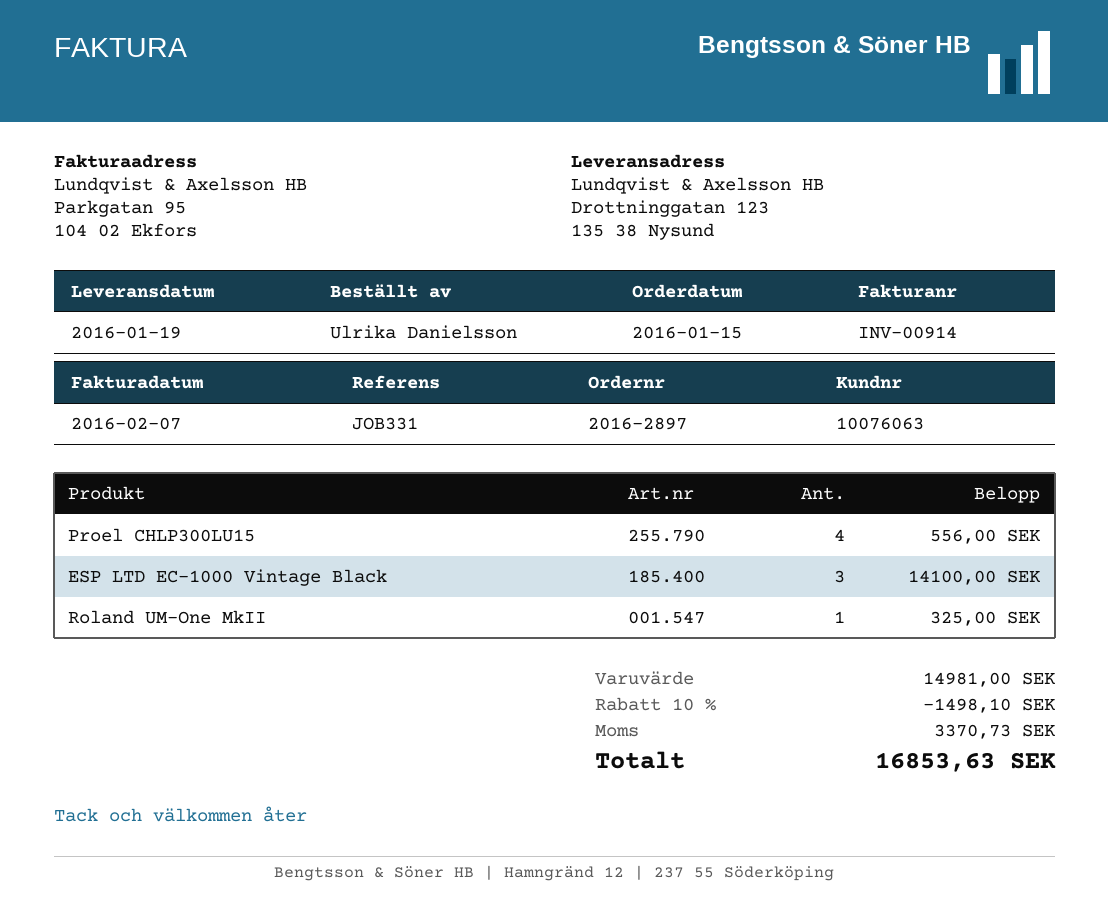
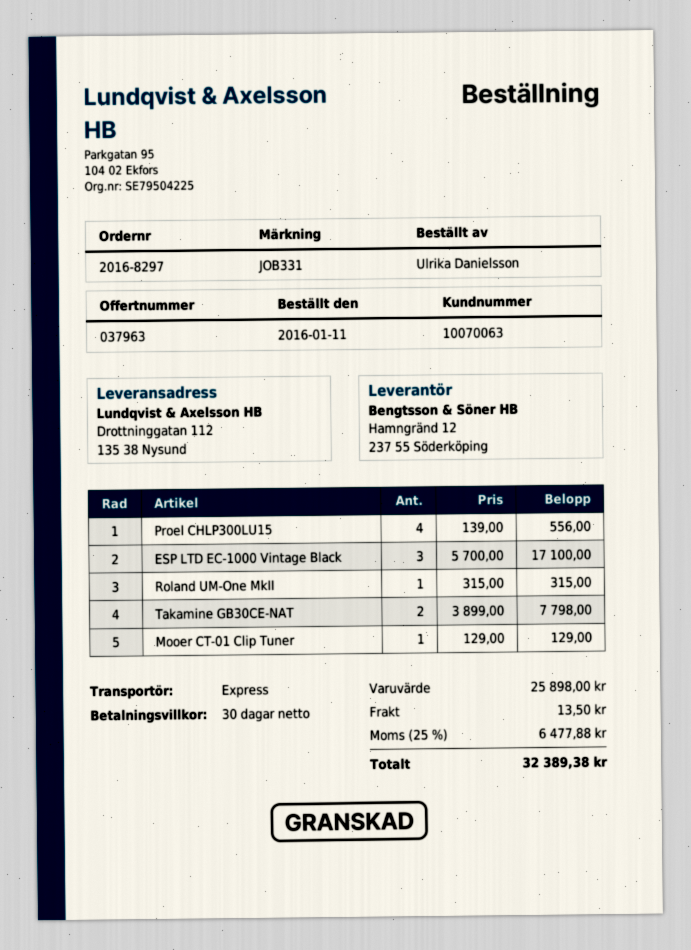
order number: 2016-2897 -> 2016-8297
order date: 2016-01-15 -> 2016-01-11
customer number: 10076063 -> 10070063
ship to: Drottninggatan 123, 135 38 Nysund -> Drottninggatan 112, 135 38 Nysund
ESP LTD EC-1000 Vintage Black: 3 for 14100.00 -> 3 for 17100.00
Roland UM-One MkII: 1 for 325.00 -> 1 for 315.00
Takamine GB30CE-NAT: none -> 2 for 7798.00
Mooer CT-01 Clip Tuner: none -> 1 for 129.00
subtotal: 14981.00 -> 25898.00
discount: 10% = 1498.10 -> none
shipping: none -> 13.50
tax: 3370.73 -> 6477.88
total: 16853.63 -> 32389.38

